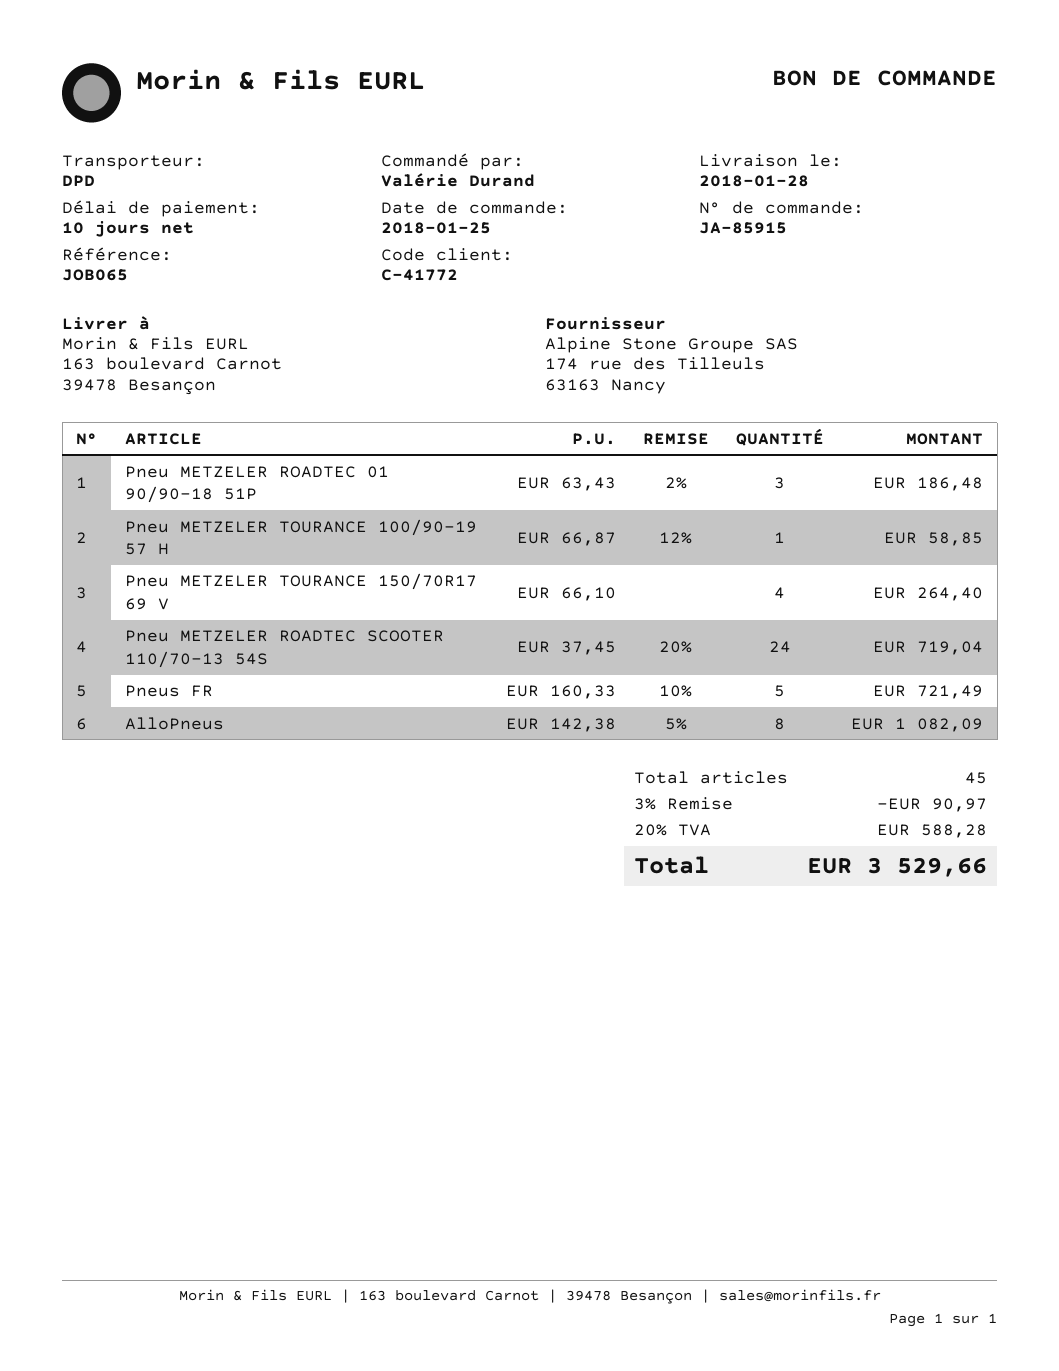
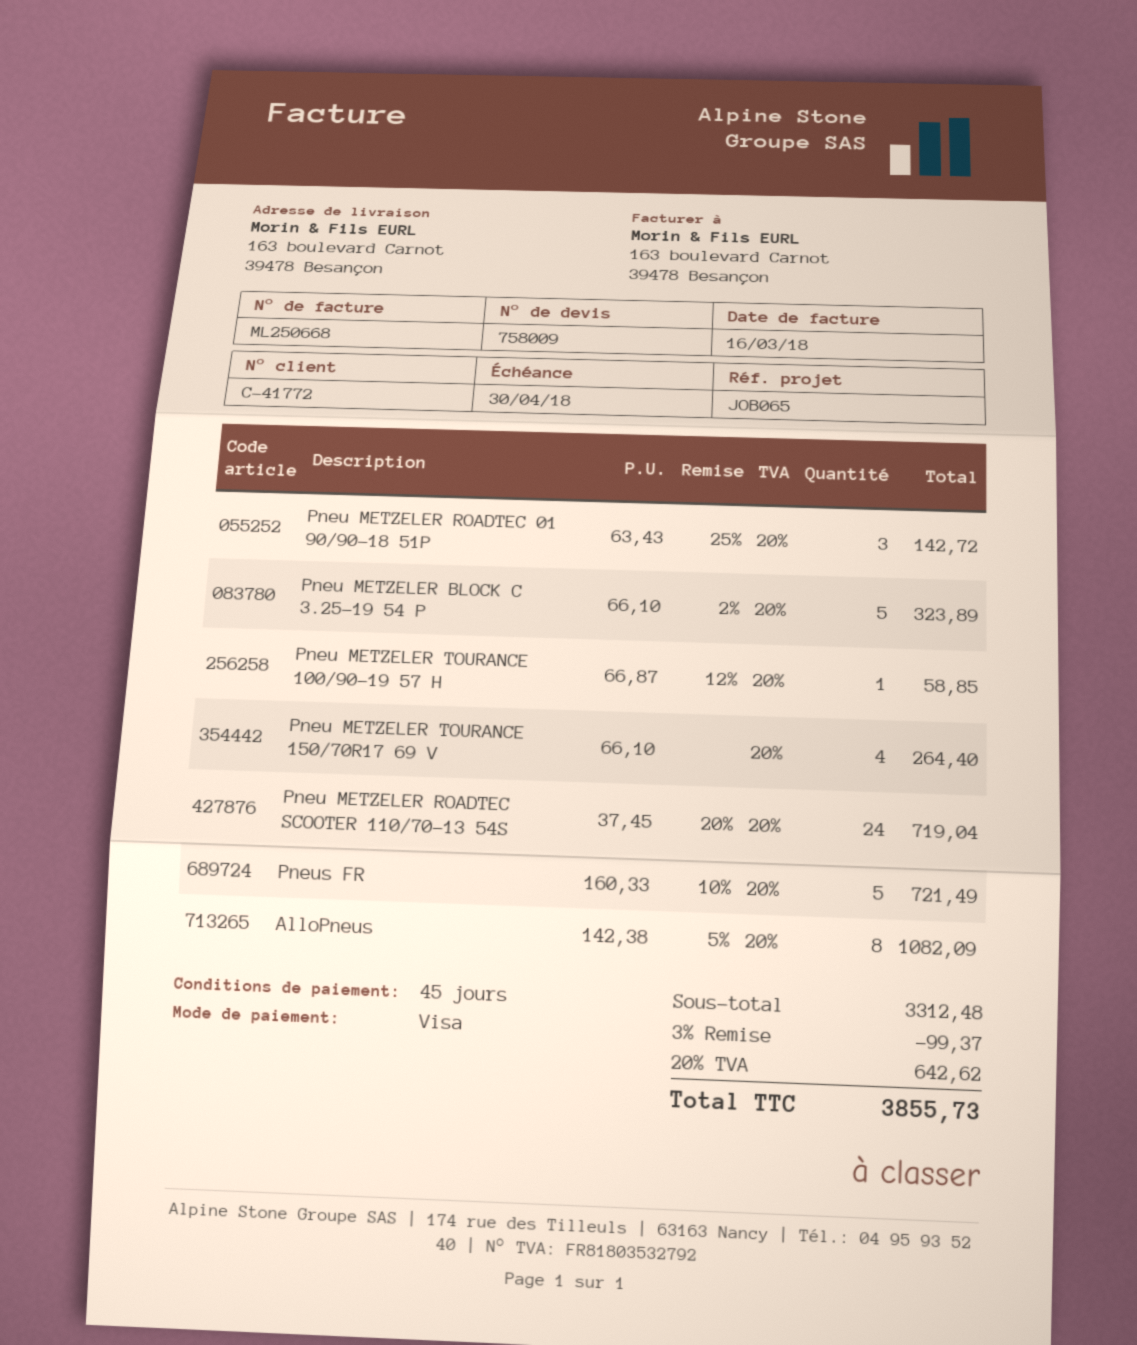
payment terms: 10 days -> 45 days
Pneu METZELER ROADTEC 01 90/90-18 51P: 3 x 63.43 - 2% = 186.48 -> 3 x 63.43 - 25% = 142.72
Pneu METZELER BLOCK C 3.25-19 54 P: none -> 5 x 66.10 - 2% = 323.89
discount: 3% = 90.97 -> 3% = 99.37
tax: 20% = 588.28 -> 20% = 642.62
total: 3529.66 -> 3855.73

